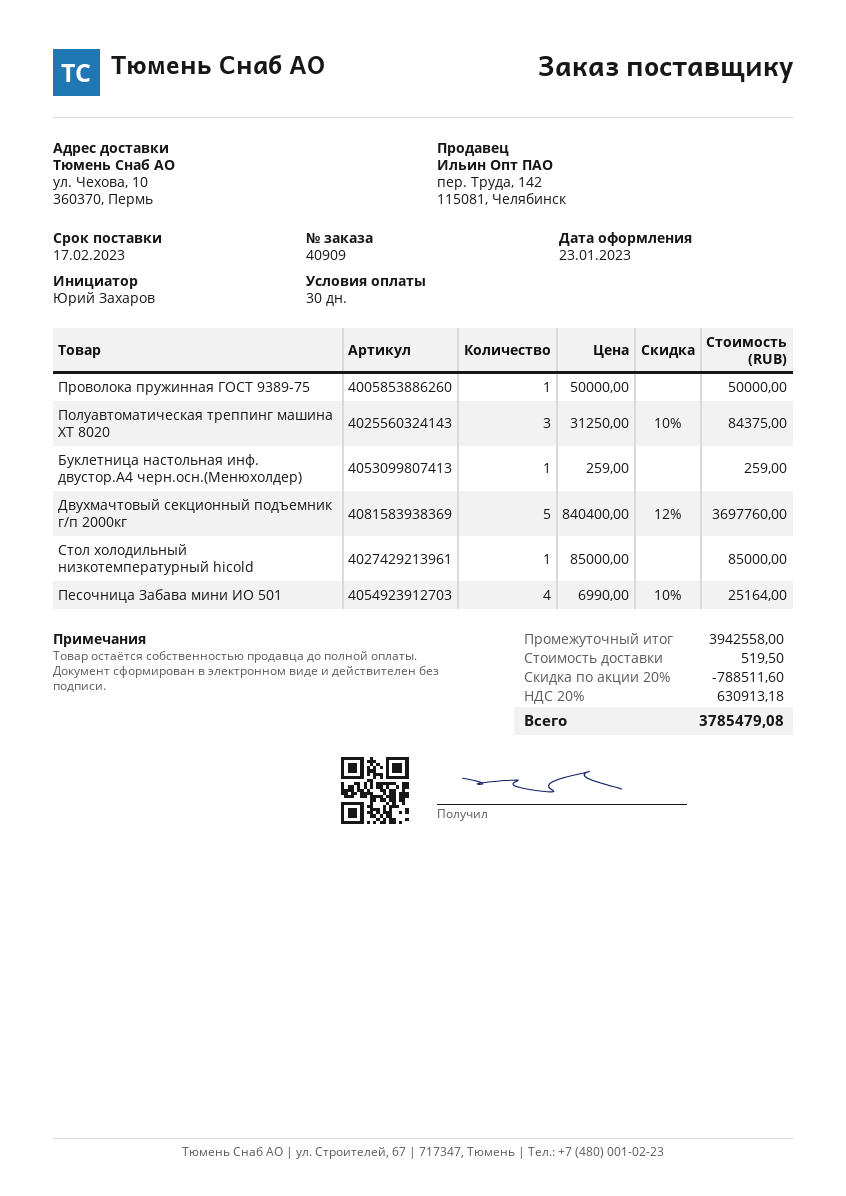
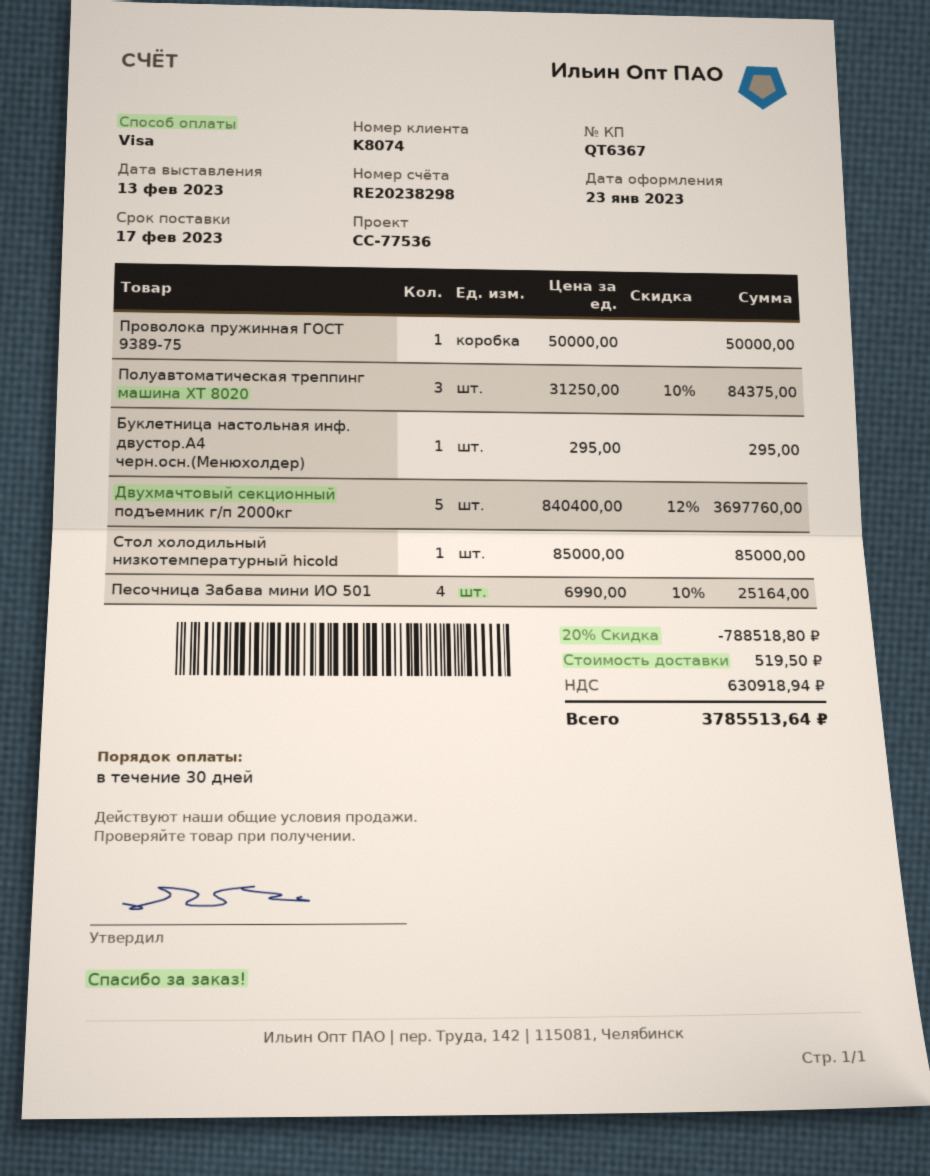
Буклетница настольная инф. двустор.А4 черн.осн.(Менюхолдер): 1 x 259.00 = 259.00 -> 1 x 295.00 = 295.00
discount: 20% = 788511.60 -> 20% = 788518.80
tax: 630913.18 -> 630918.94
total: 3785479.08 -> 3785513.64

